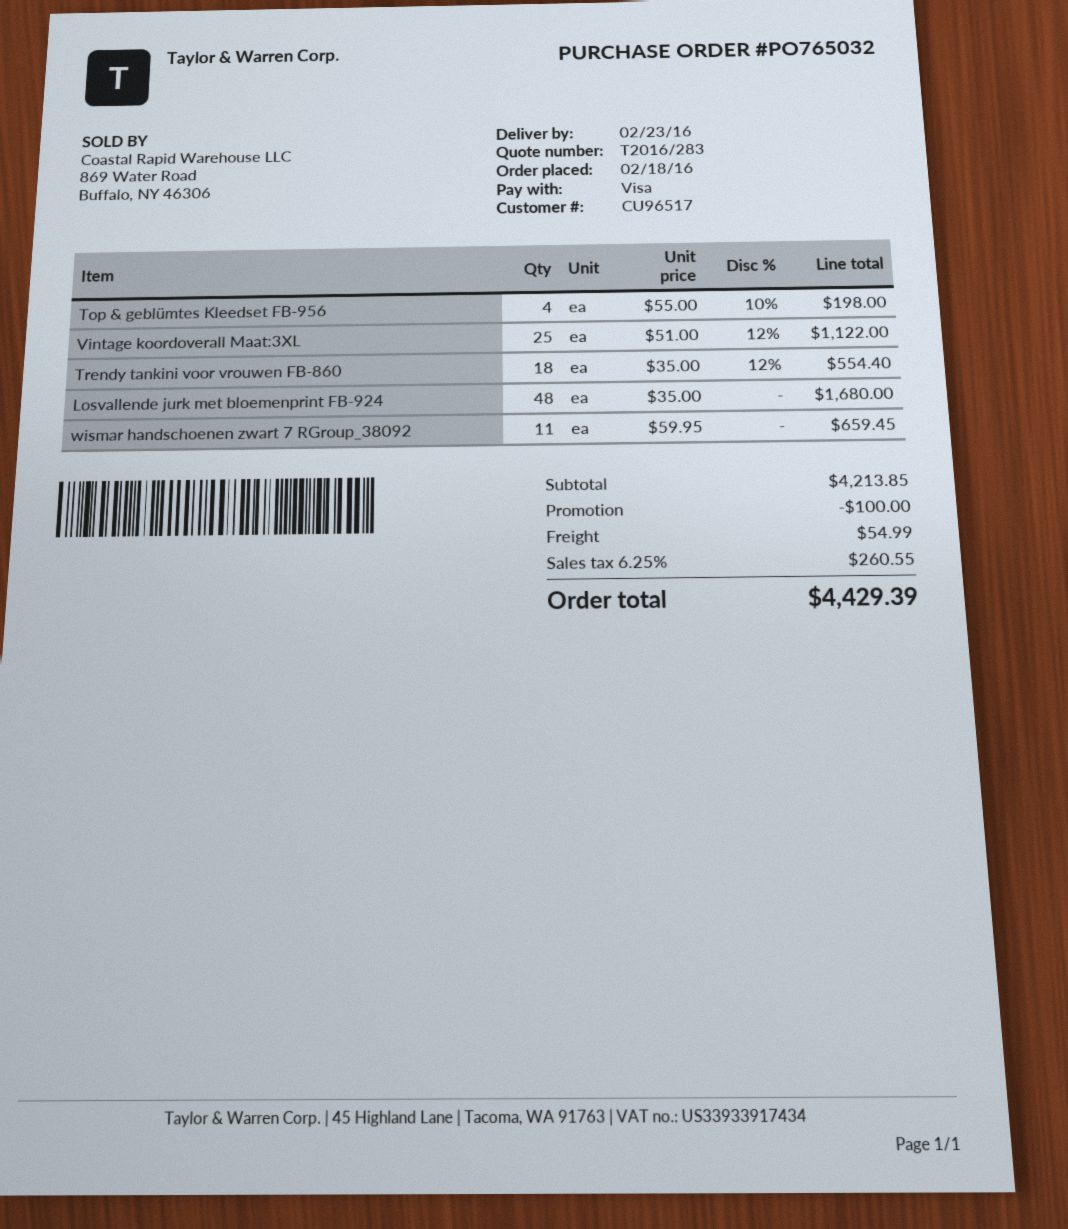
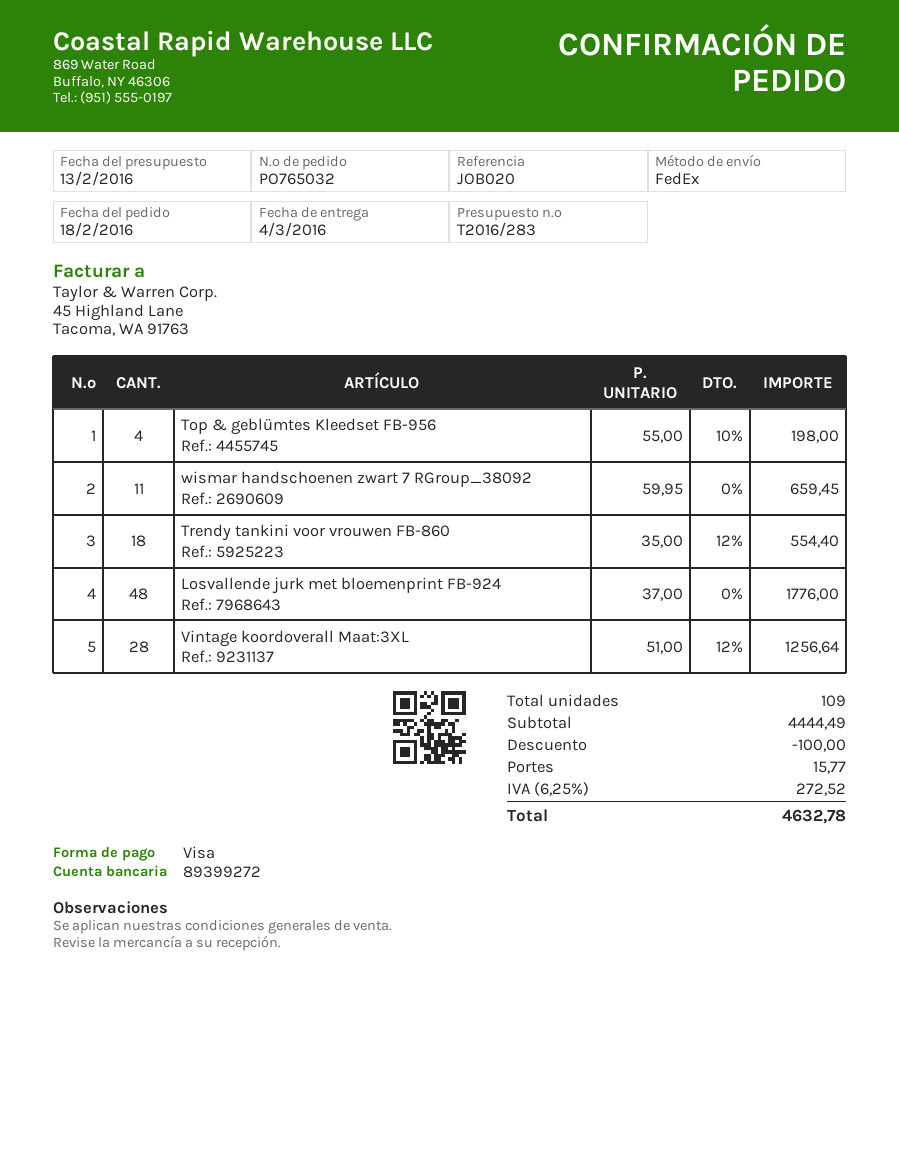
delivery date: 2016-02-23 -> 2016-03-04
Vintage koordoverall Maat:3XL: 25 x 51.00 - 12% = 1122.00 -> 28 x 51.00 - 12% = 1256.64
Losvallende jurk met bloemenprint FB-924: 48 x 35.00 = 1680.00 -> 48 x 37.00 = 1776.00
subtotal: 4213.85 -> 4444.49
shipping: 54.99 -> 15.77
tax: 6.25% = 260.55 -> 6.25% = 272.52
total: 4429.39 -> 4632.78

